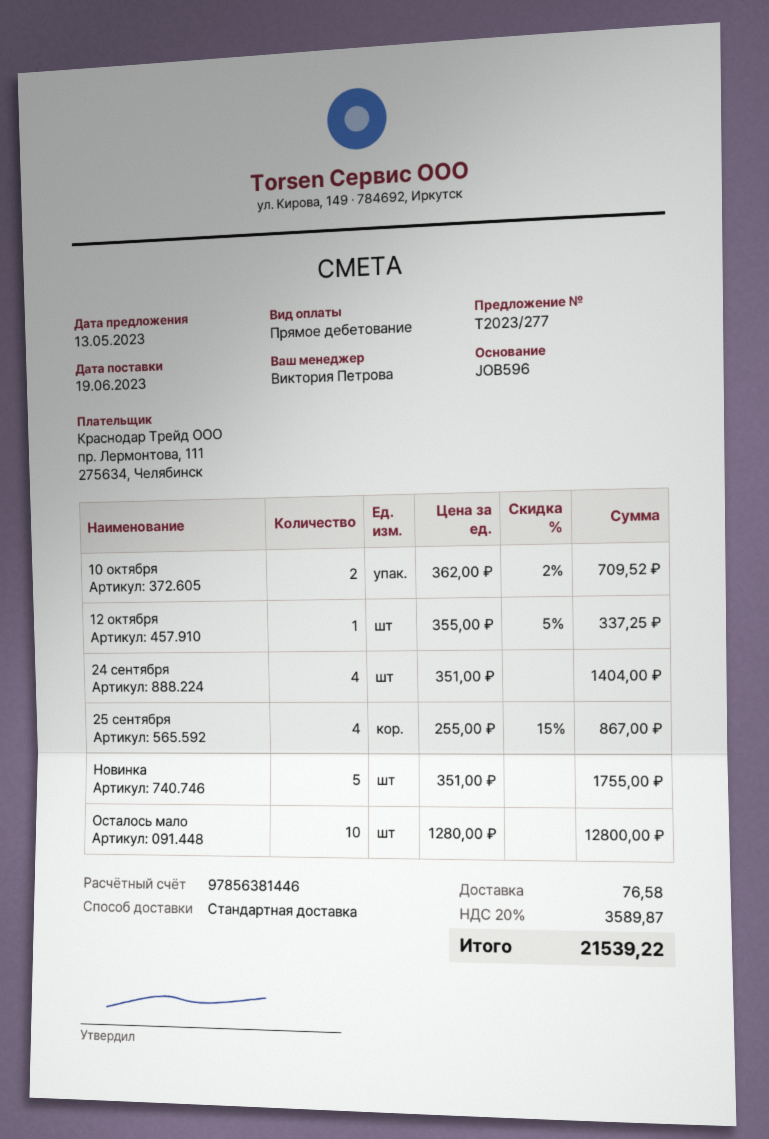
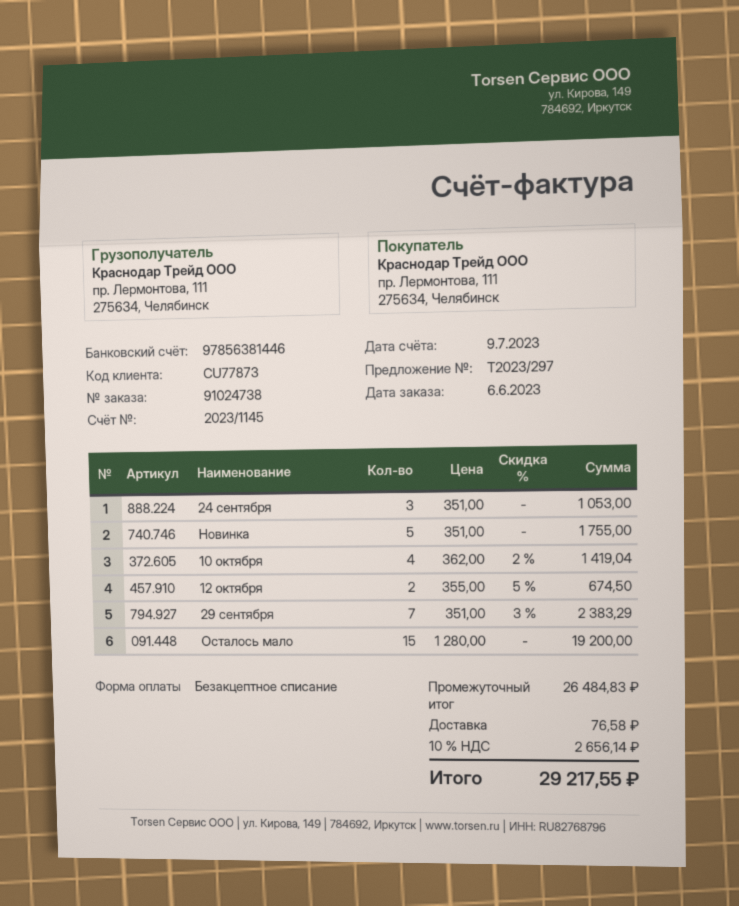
quote number: T2023/277 -> T2023/297
10 октября: 2 x 362.00 - 2% = 709.52 -> 4 x 362.00 - 2% = 1419.04
12 октября: 1 x 355.00 - 5% = 337.25 -> 2 x 355.00 - 5% = 674.50
24 сентября: 4 x 351.00 = 1404.00 -> 3 x 351.00 = 1053.00
25 сентября: 4 x 255.00 - 15% = 867.00 -> none
Осталось мало: 10 x 1280.00 = 12800.00 -> 15 x 1280.00 = 19200.00
29 сентября: none -> 7 x 351.00 - 3% = 2383.29
tax: 20% = 3589.87 -> 10% = 2656.14
total: 21539.22 -> 29217.55

